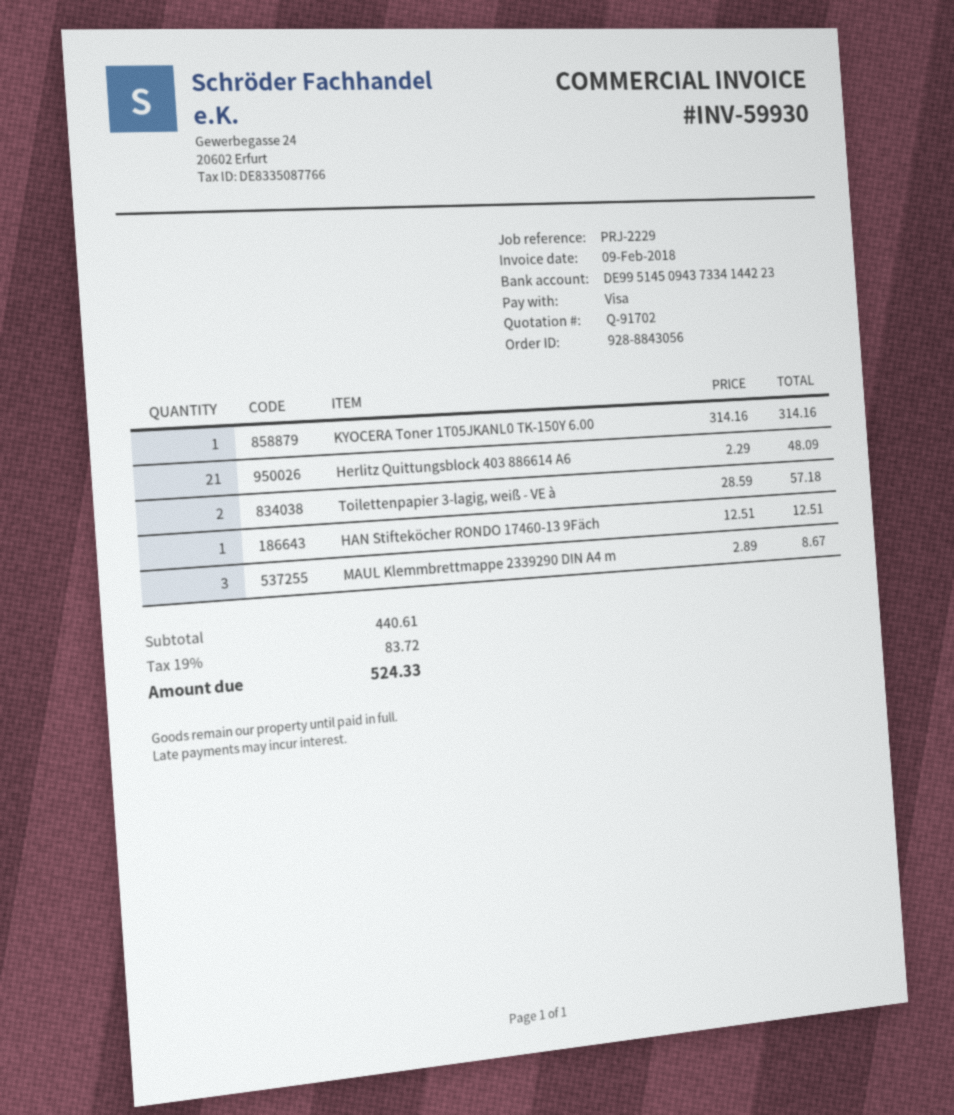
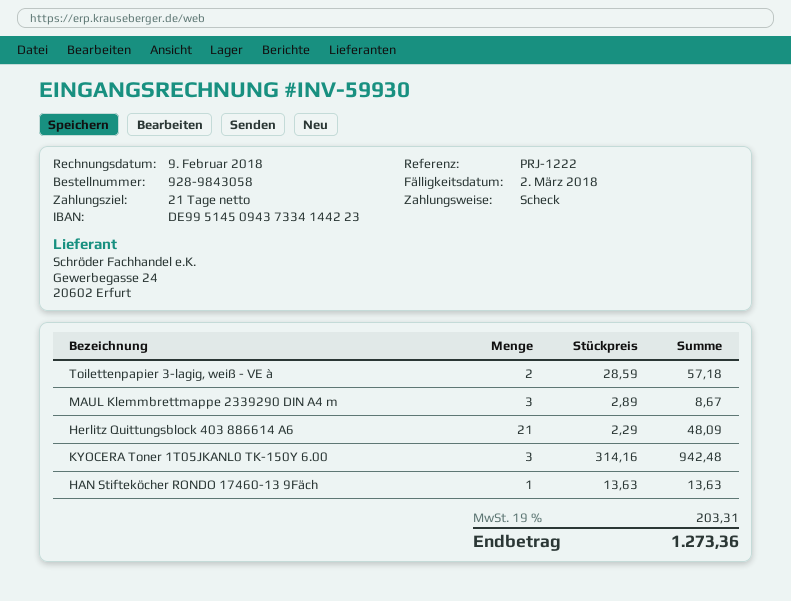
order number: 928-8843056 -> 928-9843058
reference: PRJ-2229 -> PRJ-1222
payment method: Visa -> cheque
KYOCERA Toner 1T05JKANL0 TK-150Y 6.00: 1 x 314.16 = 314.16 -> 3 x 314.16 = 942.48
HAN Stifteköcher RONDO 17460-13 9Fäch: 1 x 12.51 = 12.51 -> 1 x 13.63 = 13.63
tax: 19% = 83.72 -> 19% = 203.31
total: 524.33 -> 1273.36

